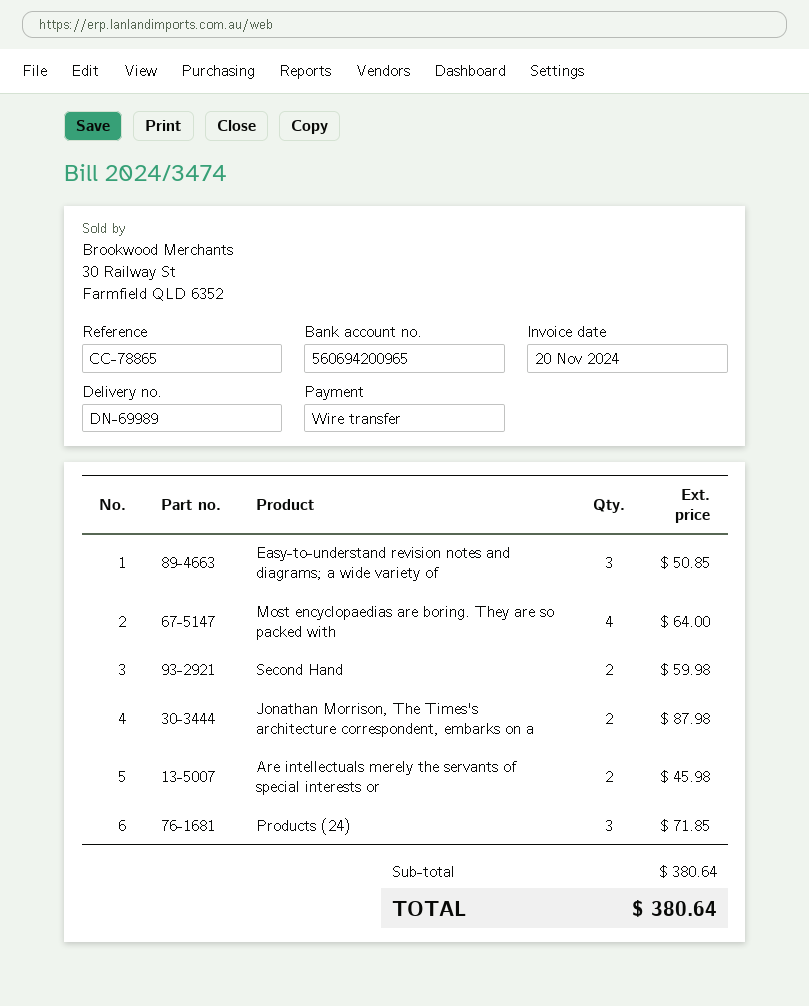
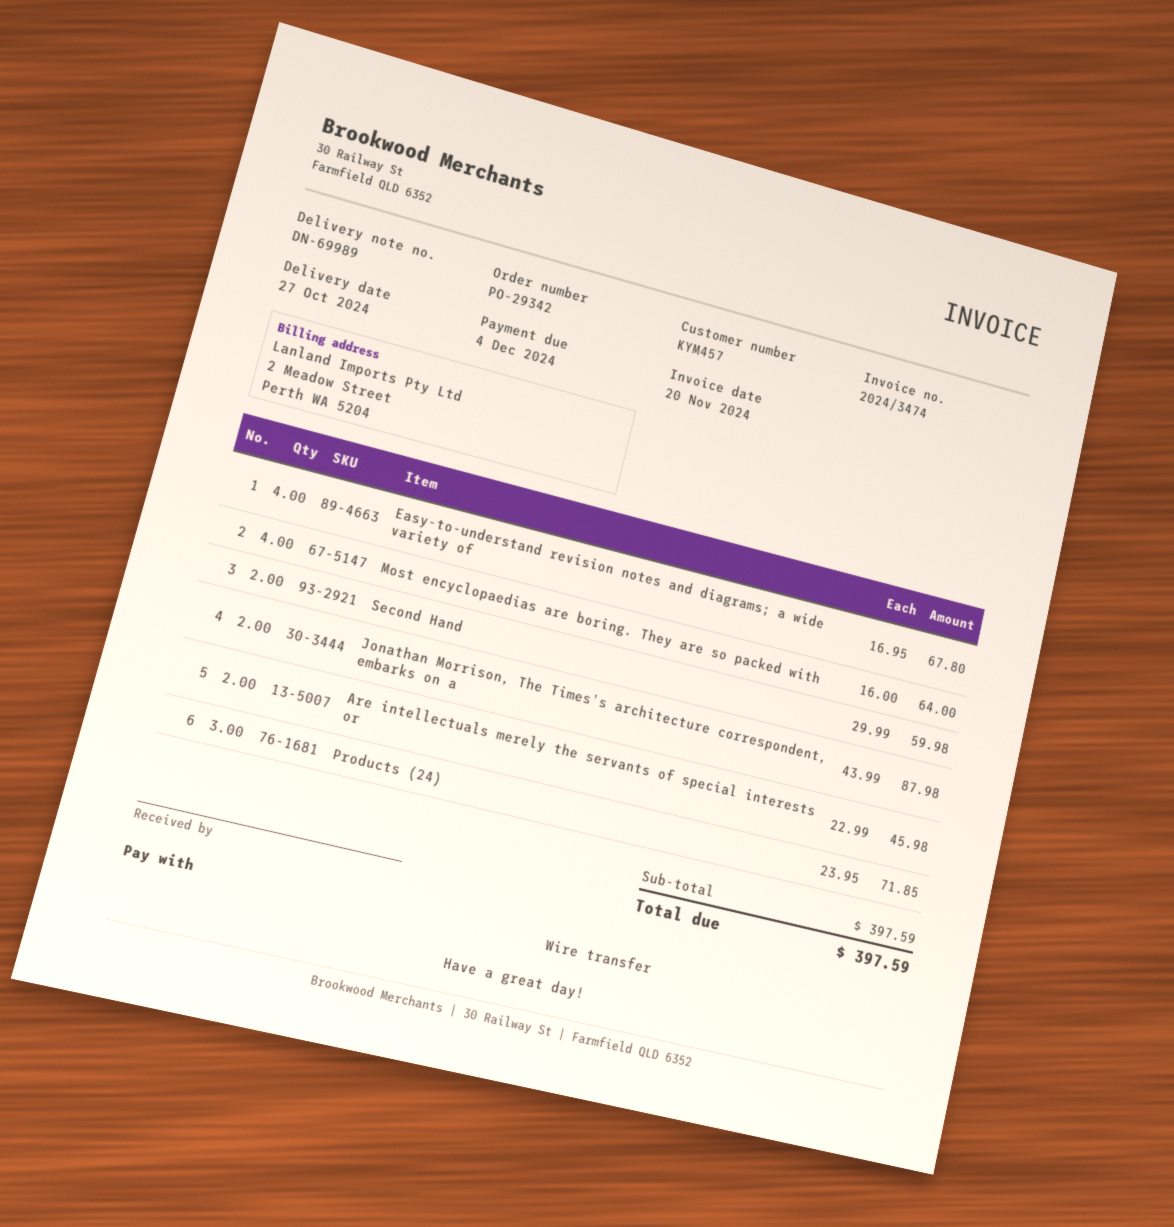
Easy-to-understand revision notes and diagrams; a wide variety of: 3 for 50.85 -> 4 for 67.80
subtotal: 380.64 -> 397.59
total: 380.64 -> 397.59

